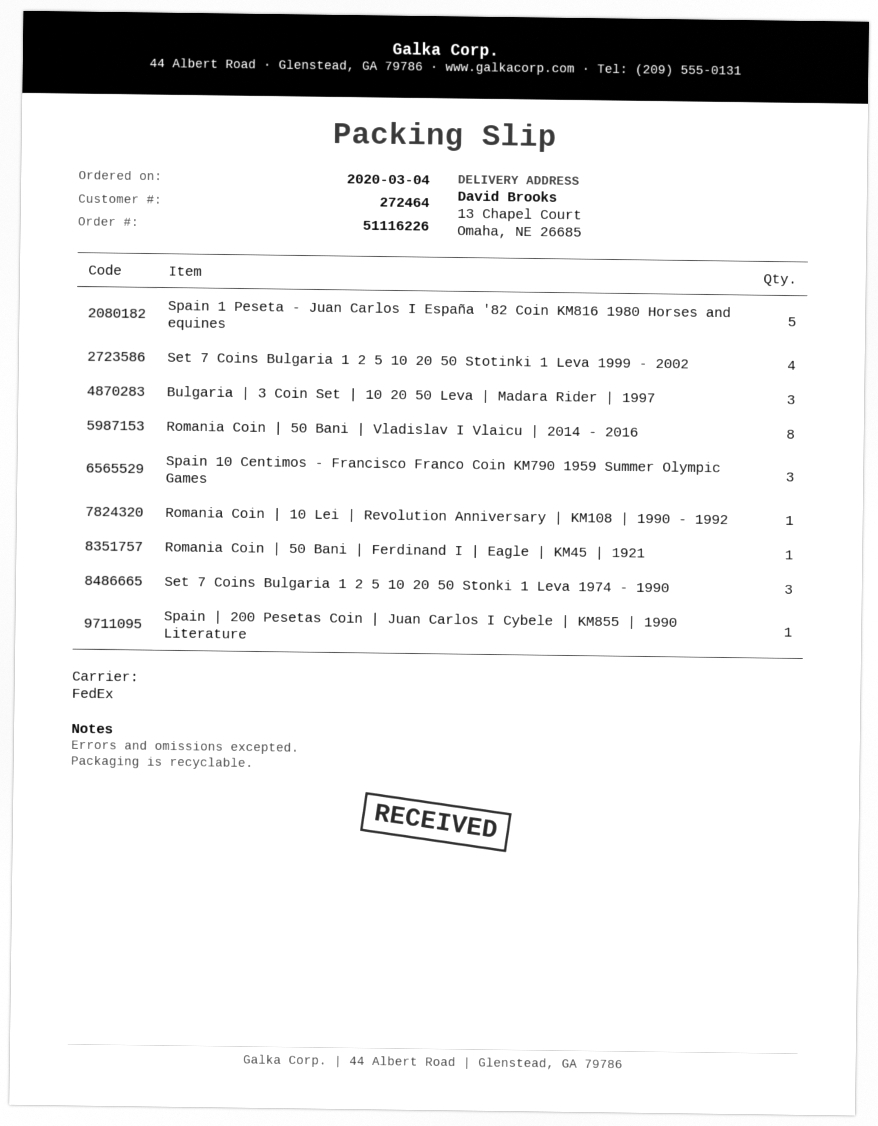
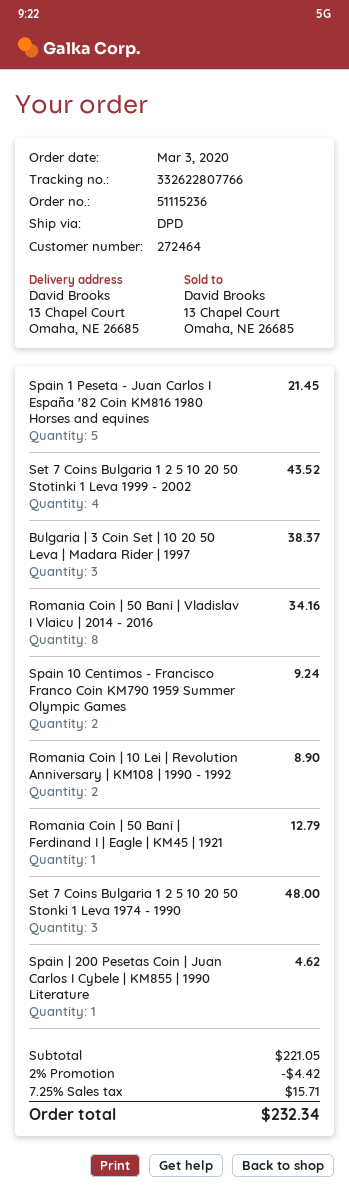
order number: 51116226 -> 51115236
order date: 2020-03-04 -> 2020-03-03
shipping method: FedEx -> DPD
Spain 10 Centimos - Francisco Franco Coin KM790 1959 Summer Olympic Games: 3 -> 2
Romania Coin | 10 Lei | Revolution Anniversary | KM108 | 1990 - 1992: 1 -> 2

